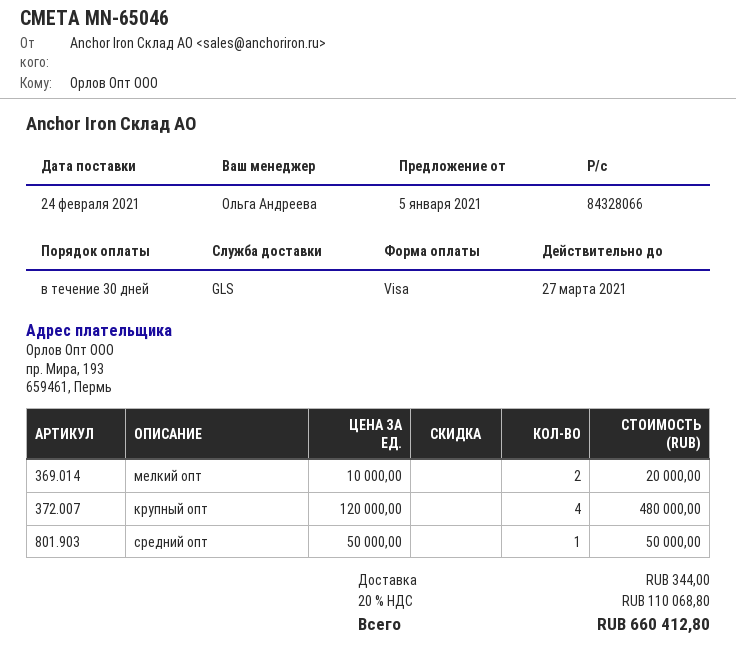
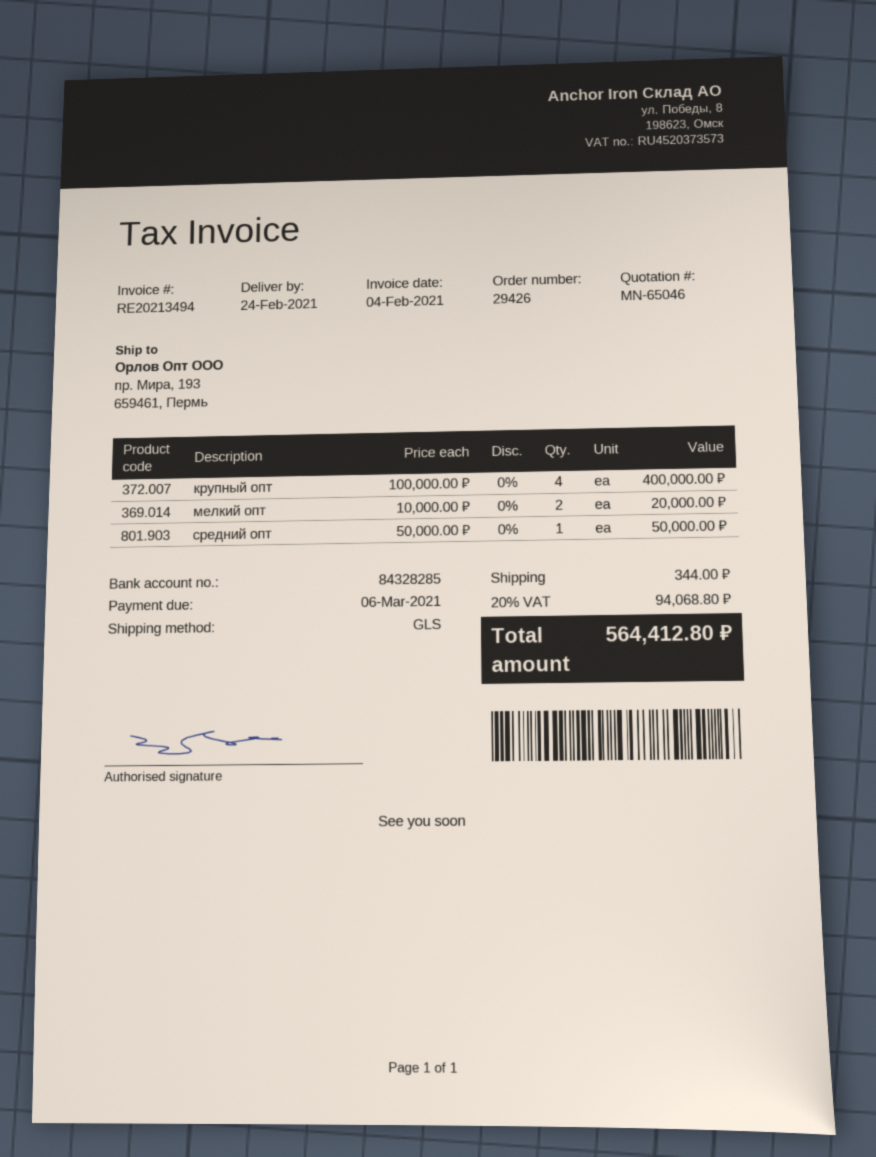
bank account: 84328066 -> 84328285
крупный опт: 4 x 120000.00 = 480000.00 -> 4 x 100000.00 = 400000.00
tax: 20% = 110068.80 -> 20% = 94068.80
total: 660412.80 -> 564412.80

